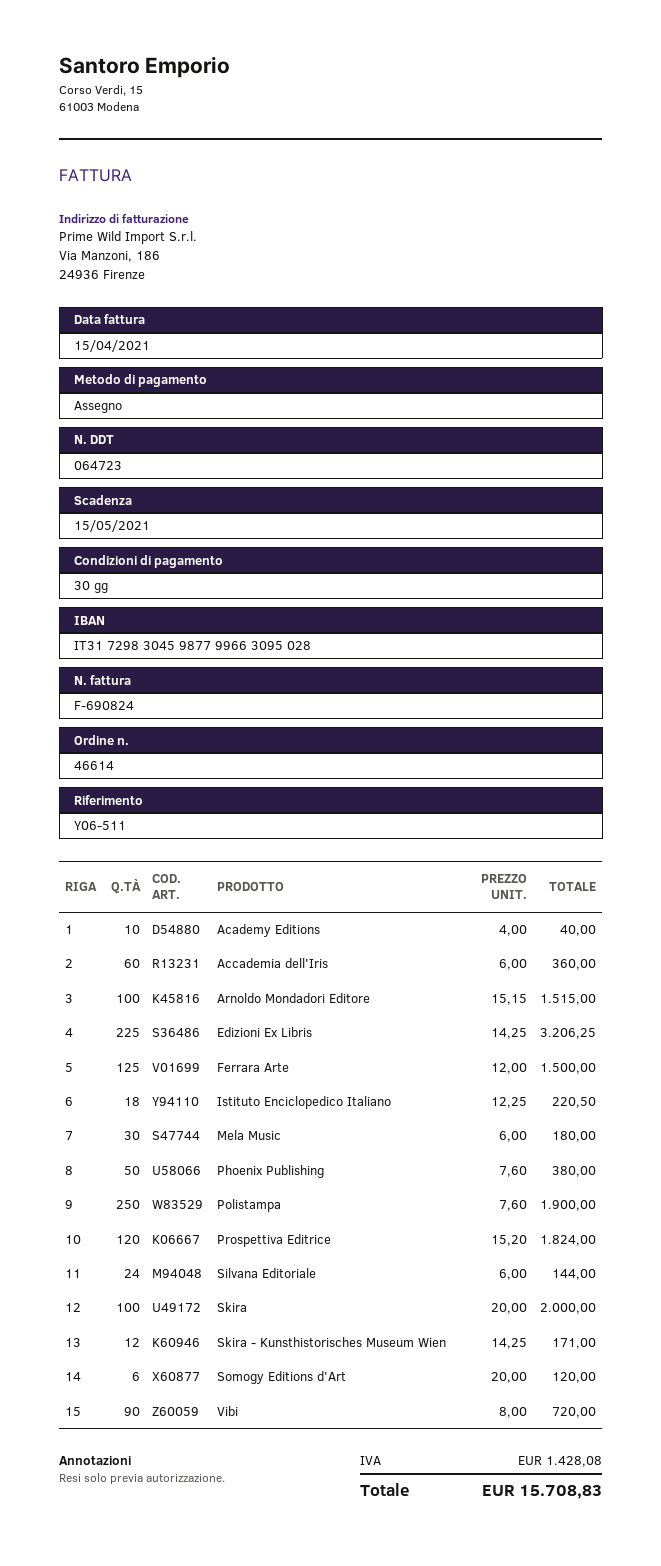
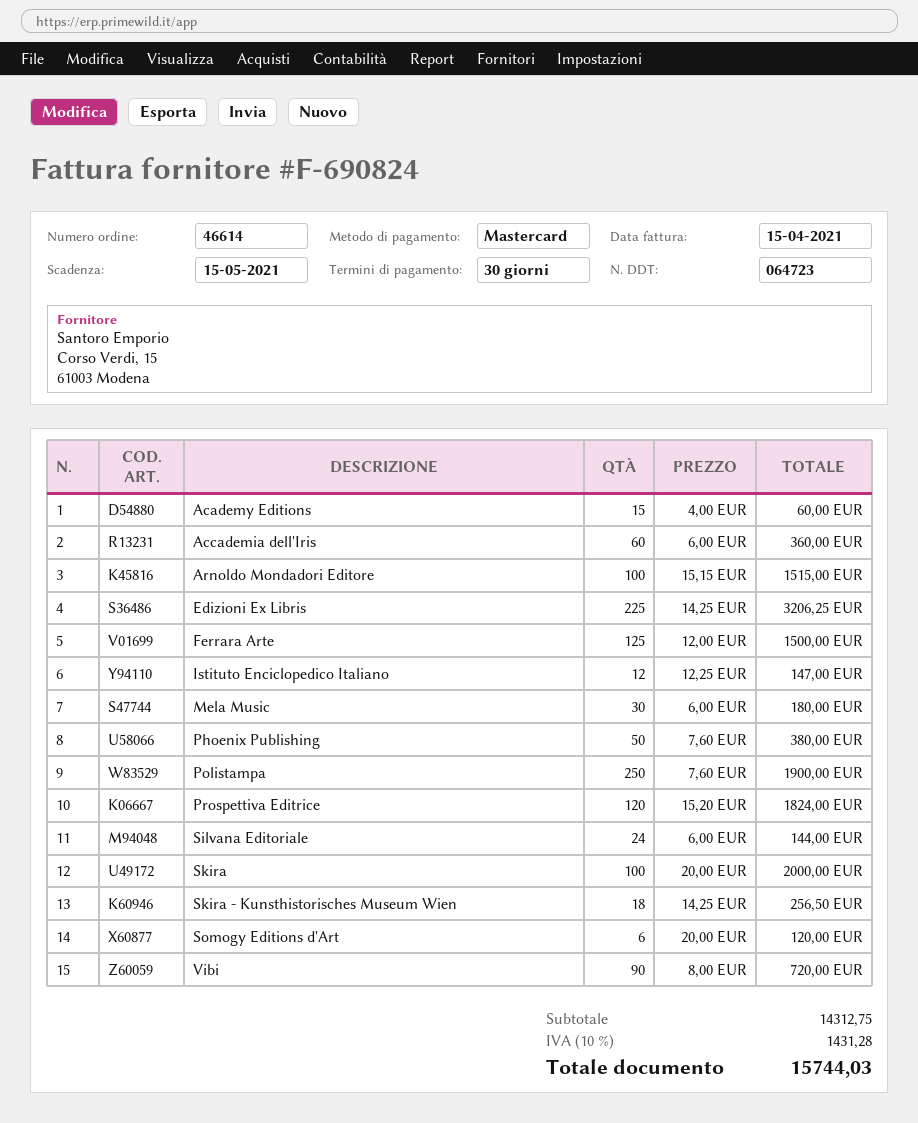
payment method: cheque -> Mastercard
Academy Editions: 10 x 4.00 = 40.00 -> 15 x 4.00 = 60.00
Istituto Enciclopedico Italiano: 18 x 12.25 = 220.50 -> 12 x 12.25 = 147.00
Skira - Kunsthistorisches Museum Wien: 12 x 14.25 = 171.00 -> 18 x 14.25 = 256.50
tax: 1428.08 -> 1431.28
total: 15708.83 -> 15744.03

